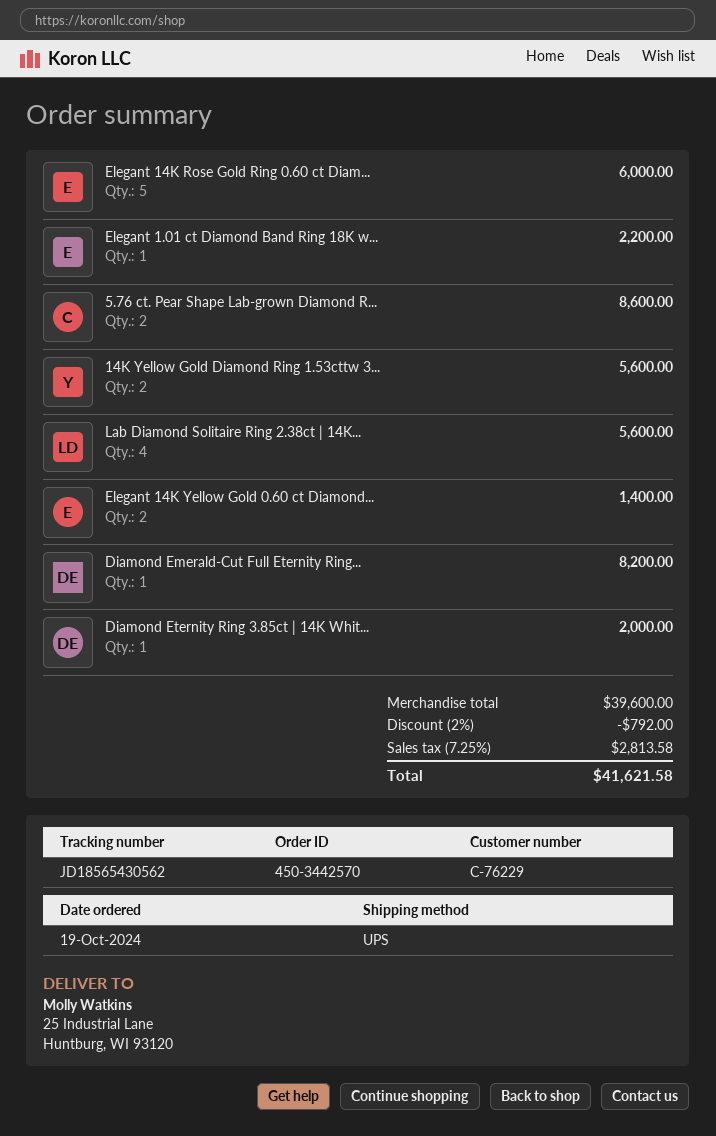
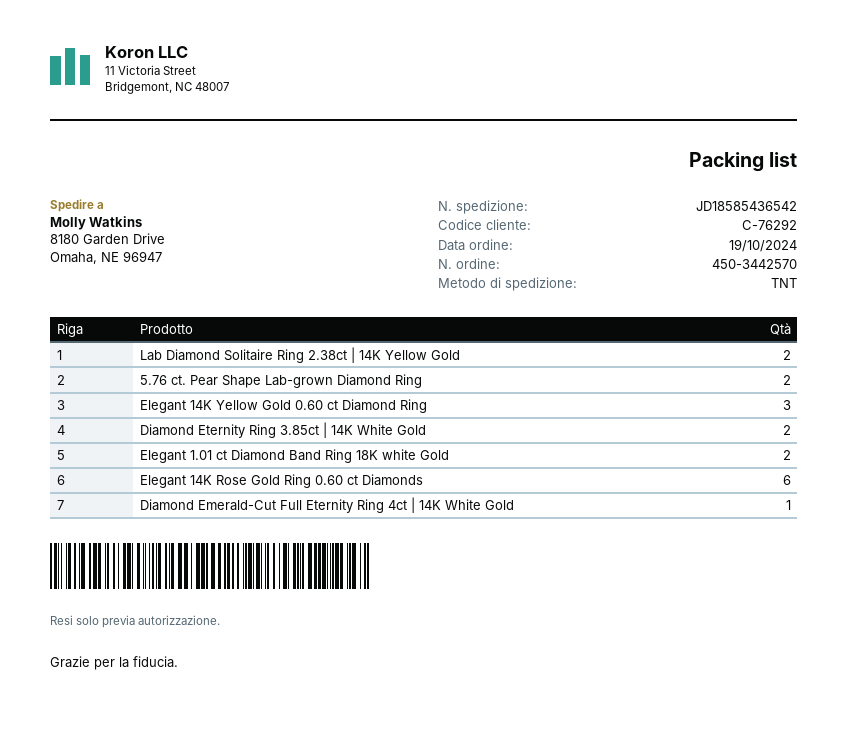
customer number: C-76229 -> C-76292
shipping method: UPS -> TNT
tracking number: JD18565430562 -> JD18585436542
ship to: 25 Industrial Lane, Huntburg, WI 93120 -> 8180 Garden Drive, Omaha, NE 96947
Elegant 14K Rose Gold Ring 0.60 ct Diam...: 5 -> 6
Elegant 1.01 ct Diamond Band Ring 18K w...: 1 -> 2
14K Yellow Gold Diamond Ring 1.53cttw 3...: 2 -> none
Lab Diamond Solitaire Ring 2.38ct | 14K...: 4 -> 2
Elegant 14K Yellow Gold 0.60 ct Diamond...: 2 -> 3
Diamond Eternity Ring 3.85ct | 14K Whit...: 1 -> 2

